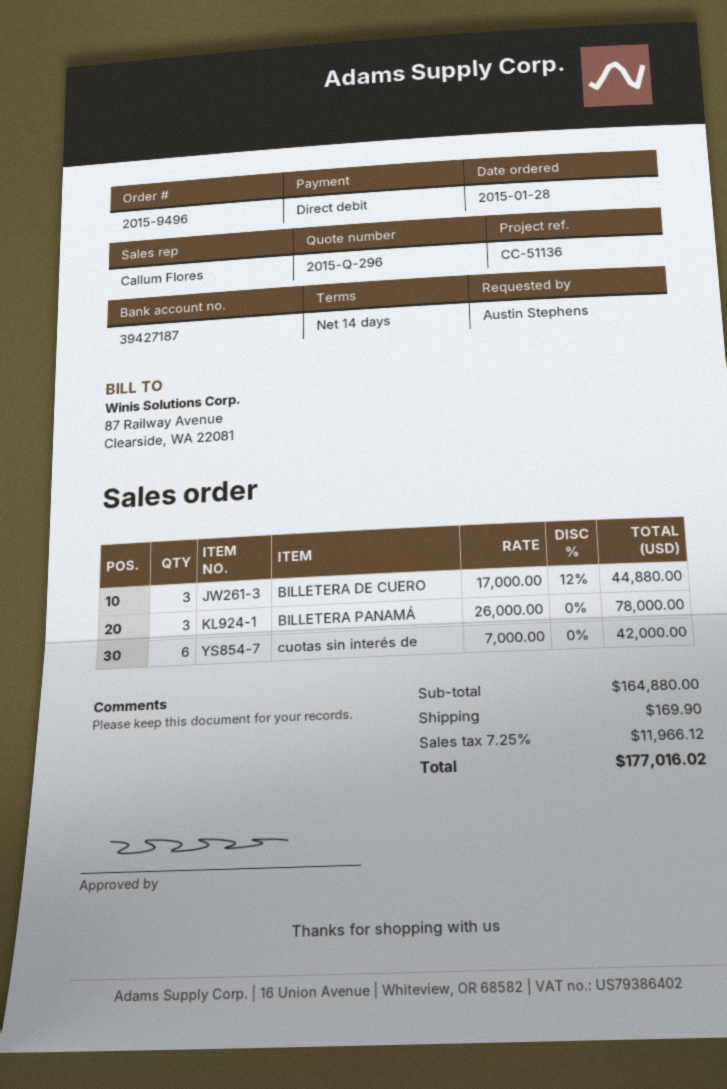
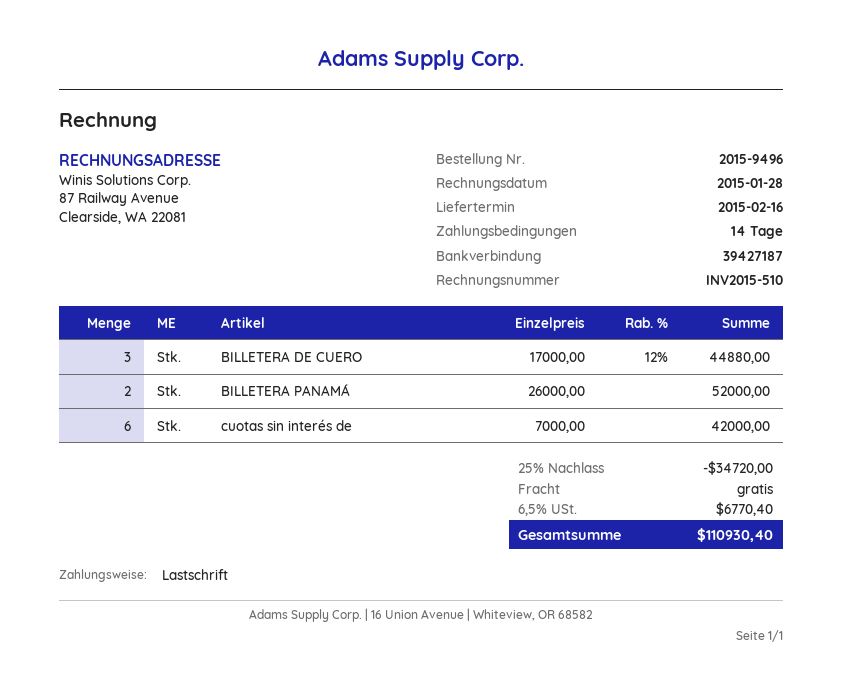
BILLETERA PANAMÁ: 3 x 26000.00 = 78000.00 -> 2 x 26000.00 = 52000.00
discount: none -> 25% = 34720.00
shipping: 169.90 -> 0.00
tax: 7.25% = 11966.12 -> 6.5% = 6770.40
total: 177016.02 -> 110930.40

